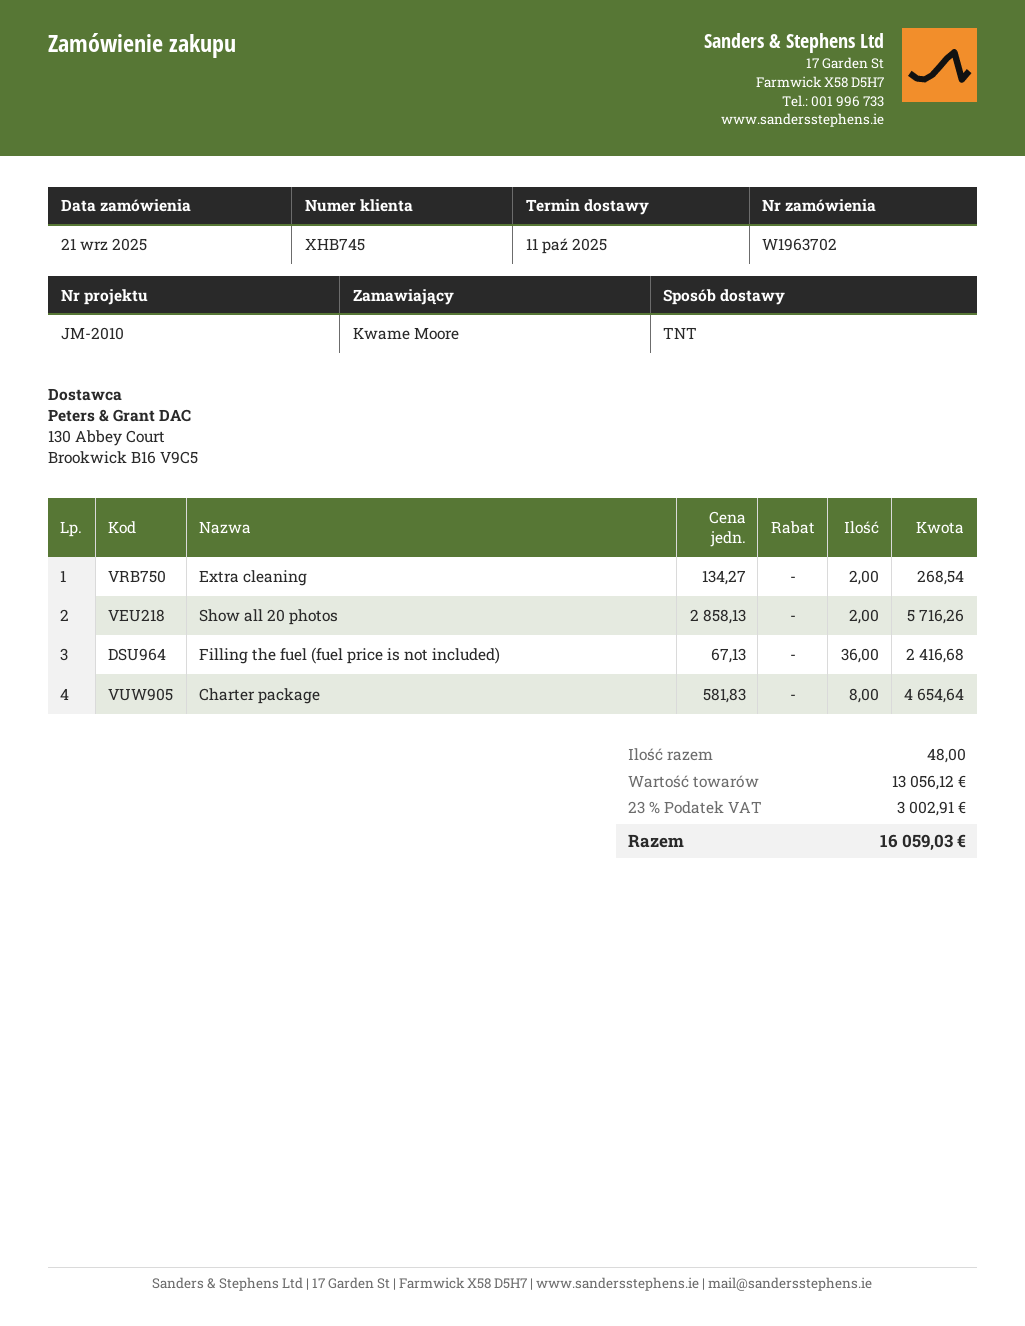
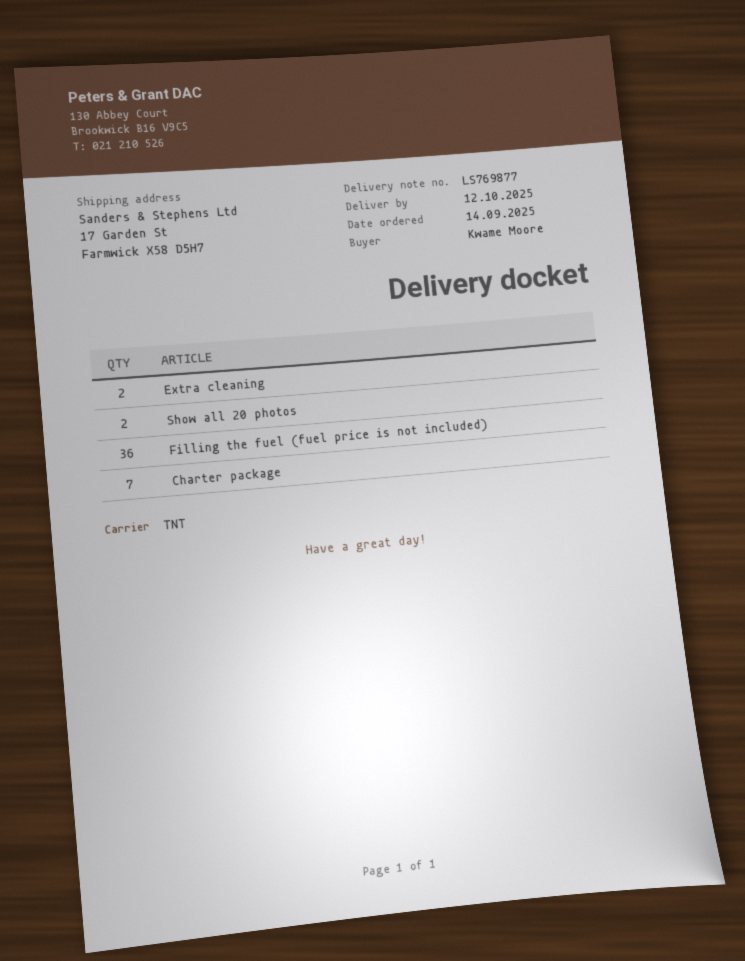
order date: 2025-09-21 -> 2025-09-14
delivery date: 2025-10-11 -> 2025-10-12
Charter package: 8 -> 7

